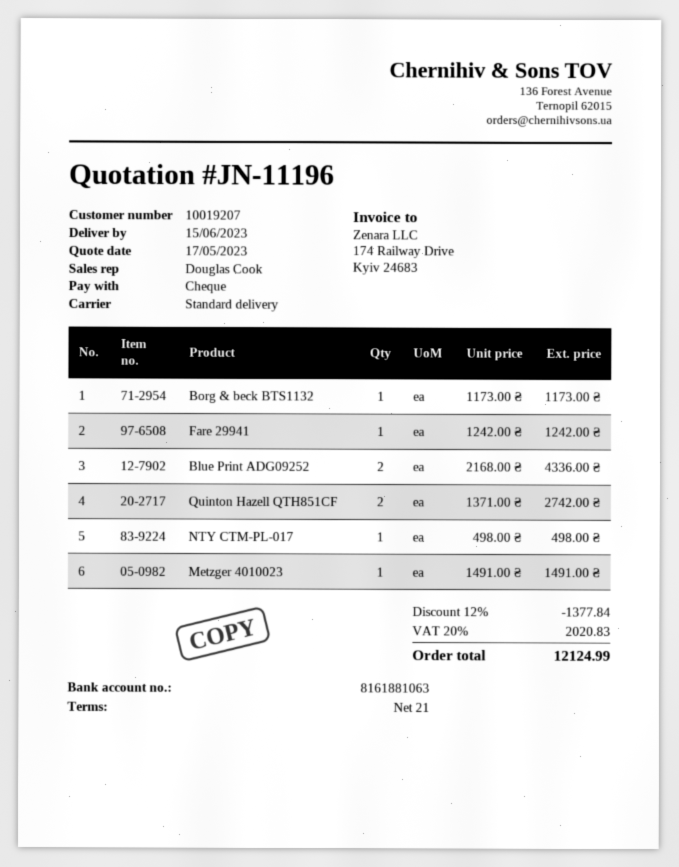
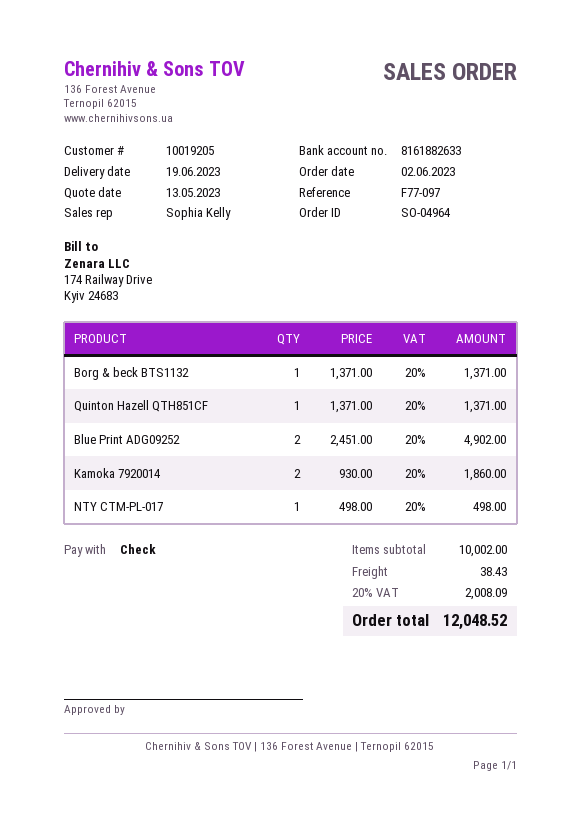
quote date: 2023-05-17 -> 2023-05-13
delivery date: 2023-06-15 -> 2023-06-19
customer number: 10019207 -> 10019205
sales rep: Douglas Cook -> Sophia Kelly
bank account: 8161881063 -> 8161882633
Borg & beck BTS1132: 1 x 1173.00 = 1173.00 -> 1 x 1371.00 = 1371.00
Fare 29941: 1 x 1242.00 = 1242.00 -> none
Blue Print ADG09252: 2 x 2168.00 = 4336.00 -> 2 x 2451.00 = 4902.00
Quinton Hazell QTH851CF: 2 x 1371.00 = 2742.00 -> 1 x 1371.00 = 1371.00
Metzger 4010023: 1 x 1491.00 = 1491.00 -> none
Kamoka 7920014: none -> 2 x 930.00 = 1860.00
discount: 12% = 1377.84 -> none
shipping: none -> 38.43
tax: 20% = 2020.83 -> 20% = 2008.09
total: 12124.99 -> 12048.52

